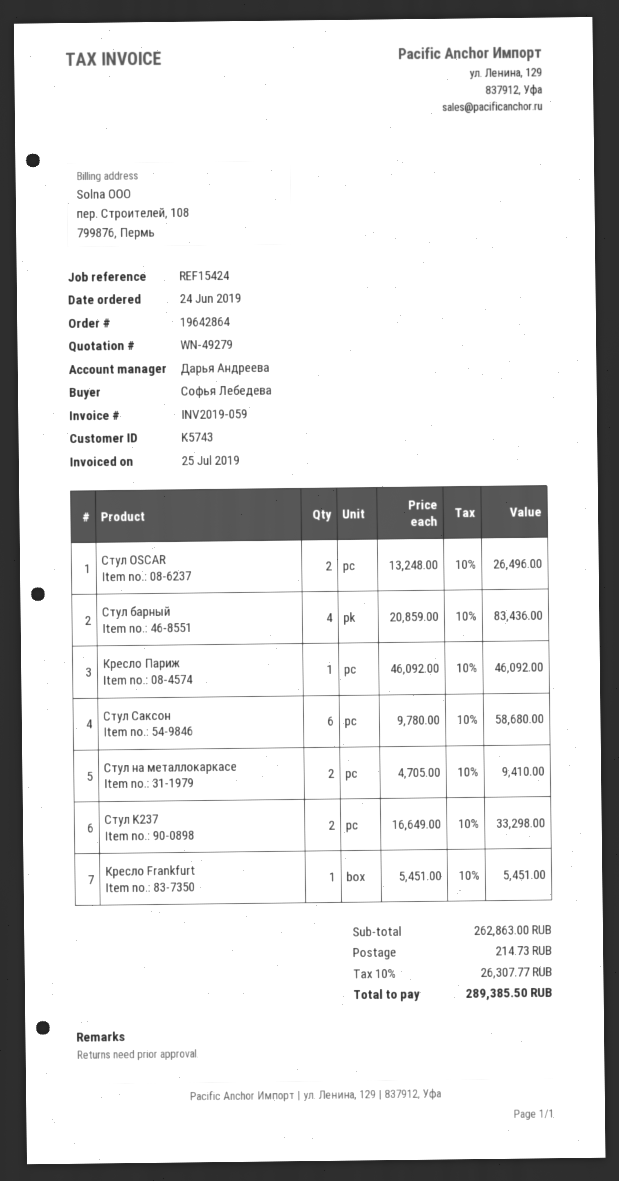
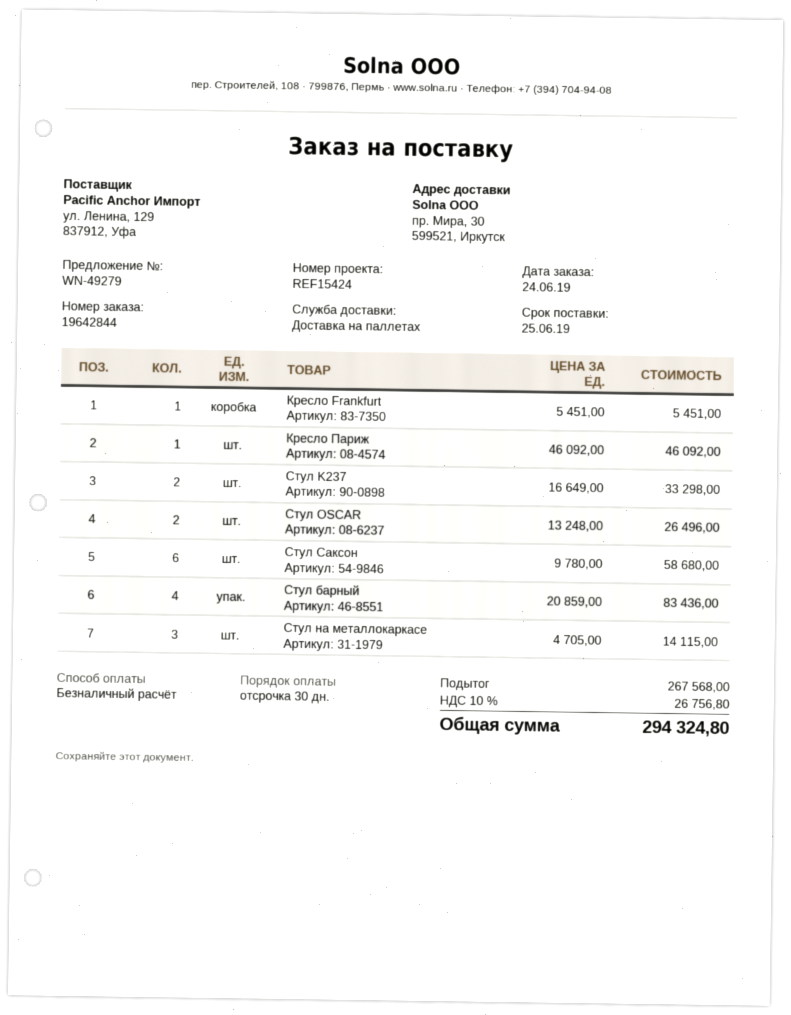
order number: 19642864 -> 19642844
Стул на металлокаркасе: 2 x 4705.00 = 9410.00 -> 3 x 4705.00 = 14115.00
subtotal: 262863.00 -> 267568.00
shipping: 214.73 -> none
tax: 10% = 26307.77 -> 10% = 26756.80
total: 289385.50 -> 294324.80

